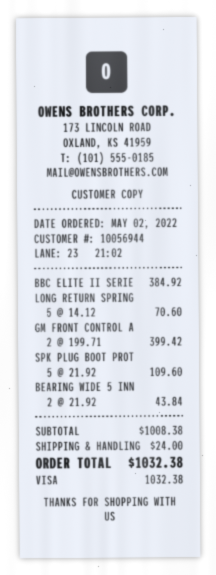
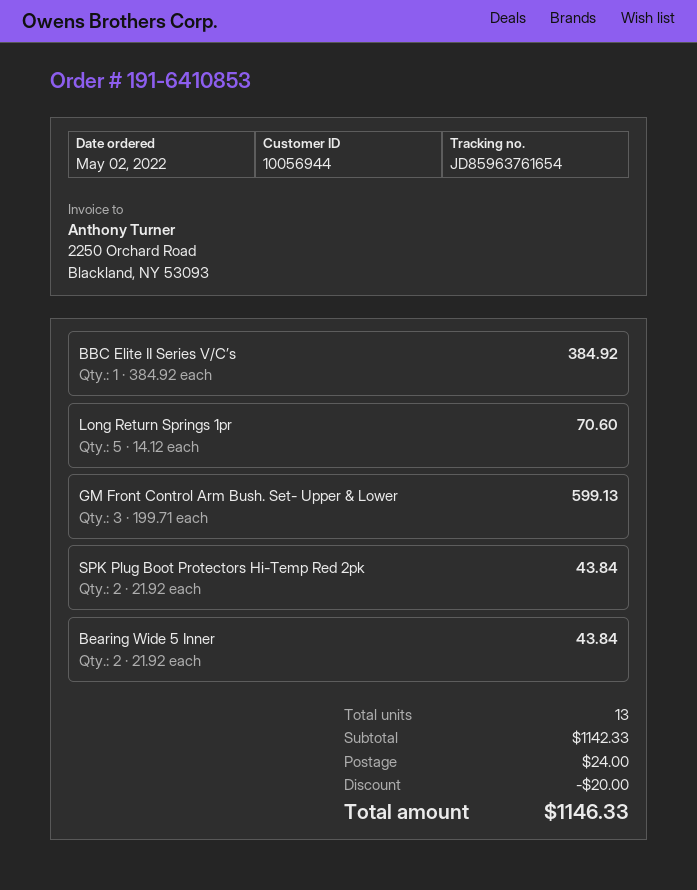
GM FRONT CONTROL A: 2 x 199.71 = 399.42 -> 3 x 199.71 = 599.13
SPK PLUG BOOT PROT: 5 x 21.92 = 109.60 -> 2 x 21.92 = 43.84
subtotal: 1008.38 -> 1142.33
discount: none -> 20.00
total: 1032.38 -> 1146.33

